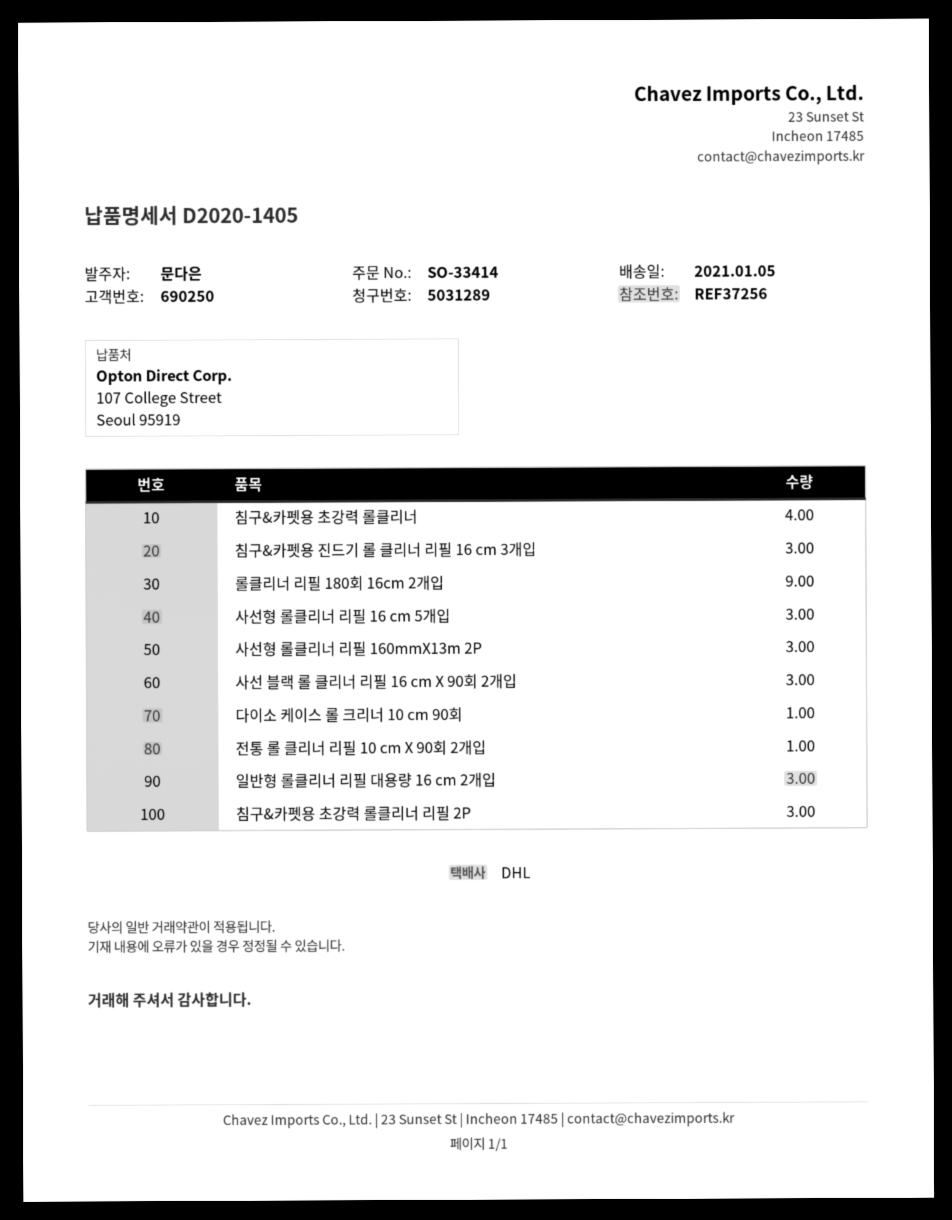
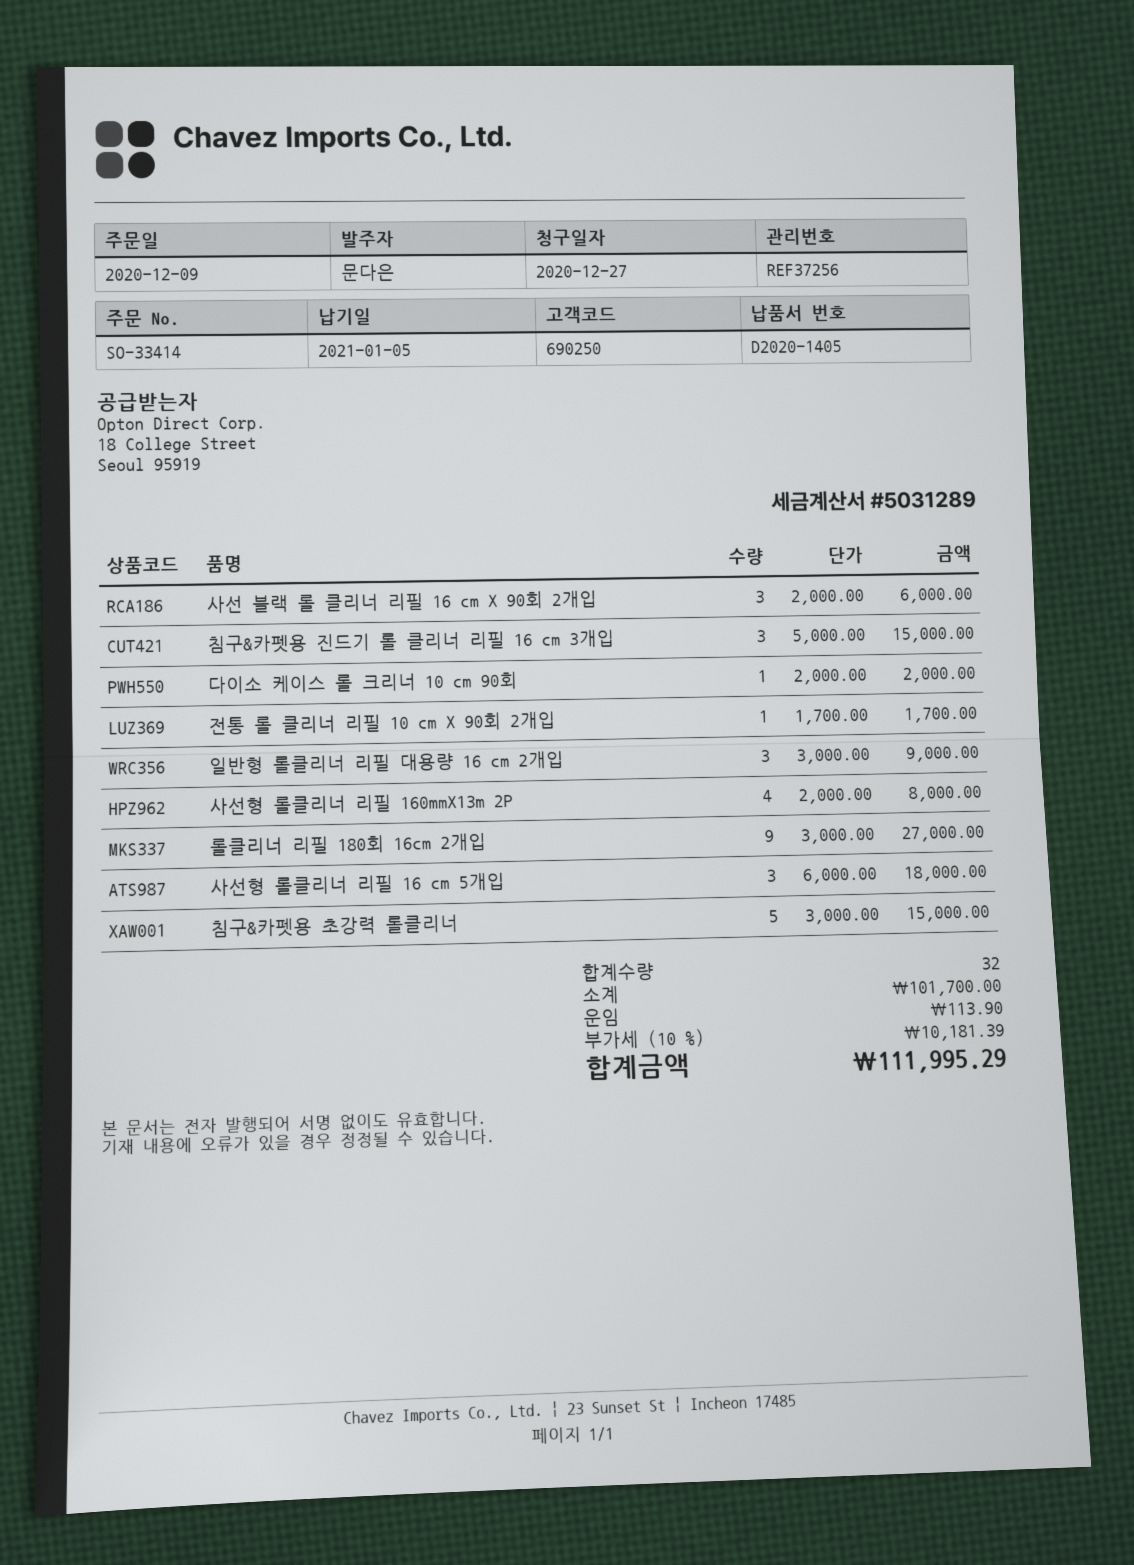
침구&카펫용 초강력 롤클리너: 4 -> 5
사선형 롤클리너 리필 160mmX13m 2P: 3 -> 4
침구&카펫용 초강력 롤클리너 리필 2P: 3 -> none

